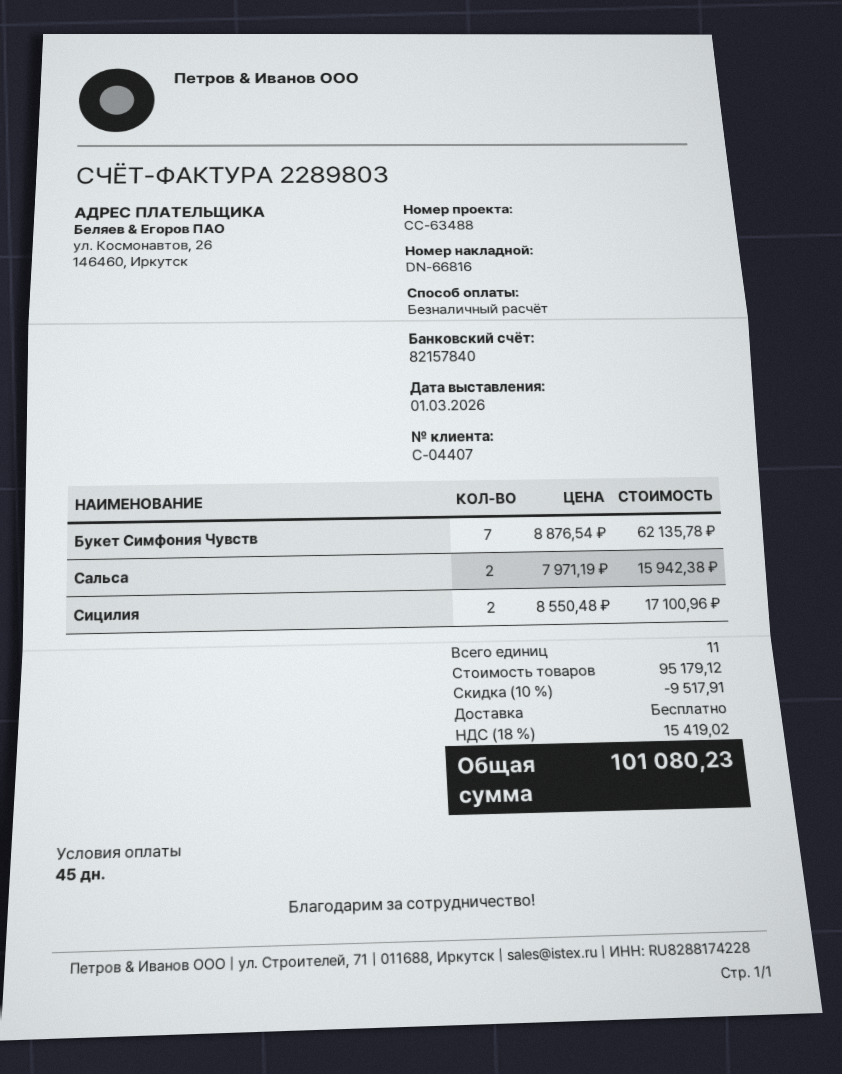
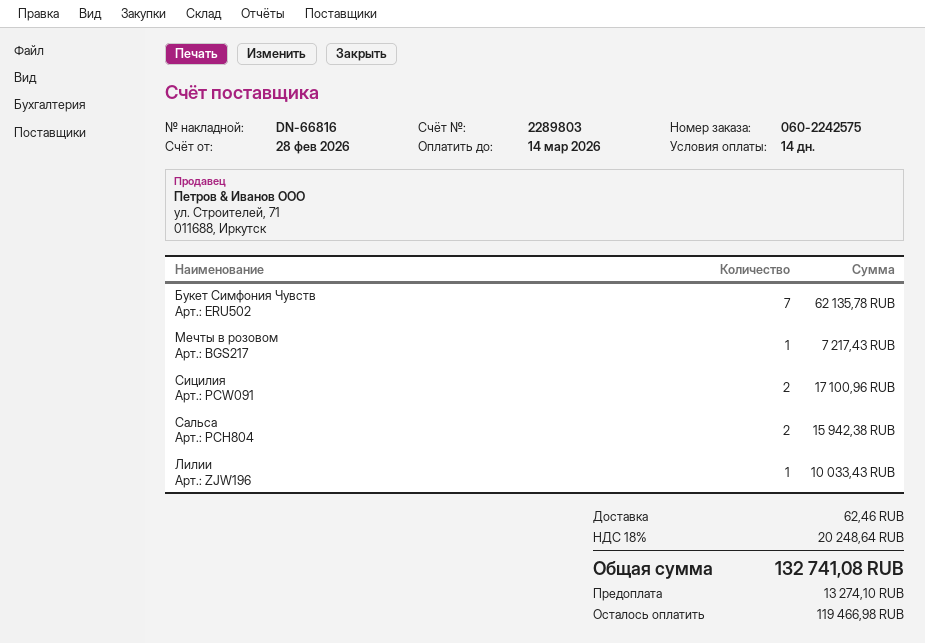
invoice date: 2026-03-01 -> 2026-02-28
payment terms: 45 days -> 14 days
Мечты в розовом: none -> 1 for 7217.43
Лилии: none -> 1 for 10033.43
discount: 10% = 9517.91 -> none
shipping: 0.00 -> 62.46
tax: 18% = 15419.02 -> 18% = 20248.64
total: 101080.23 -> 132741.08

